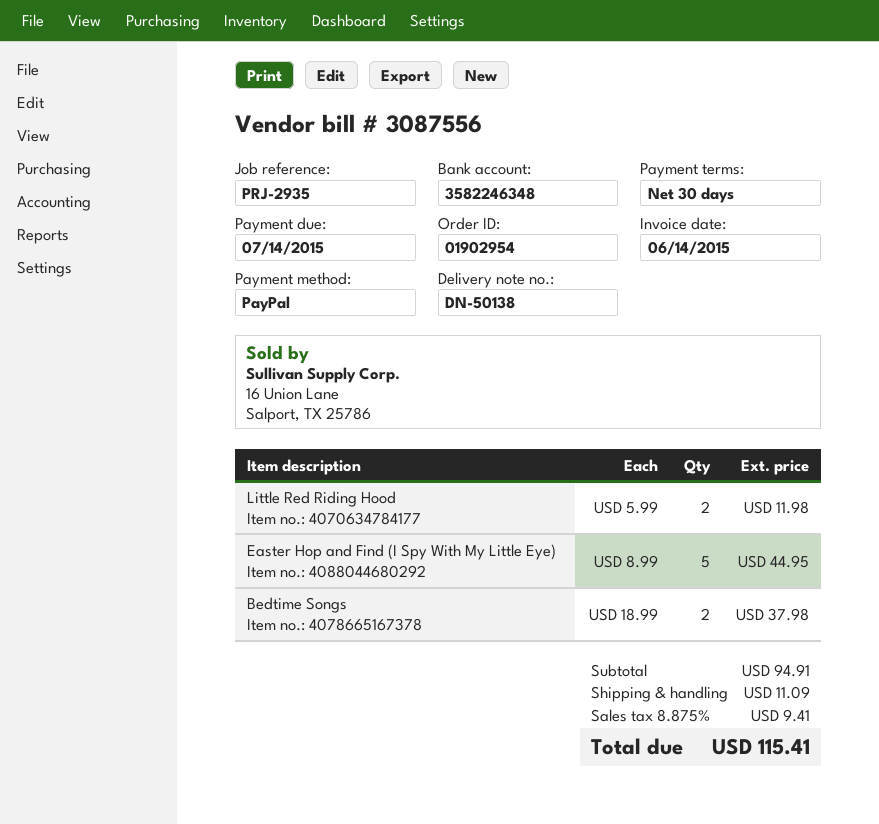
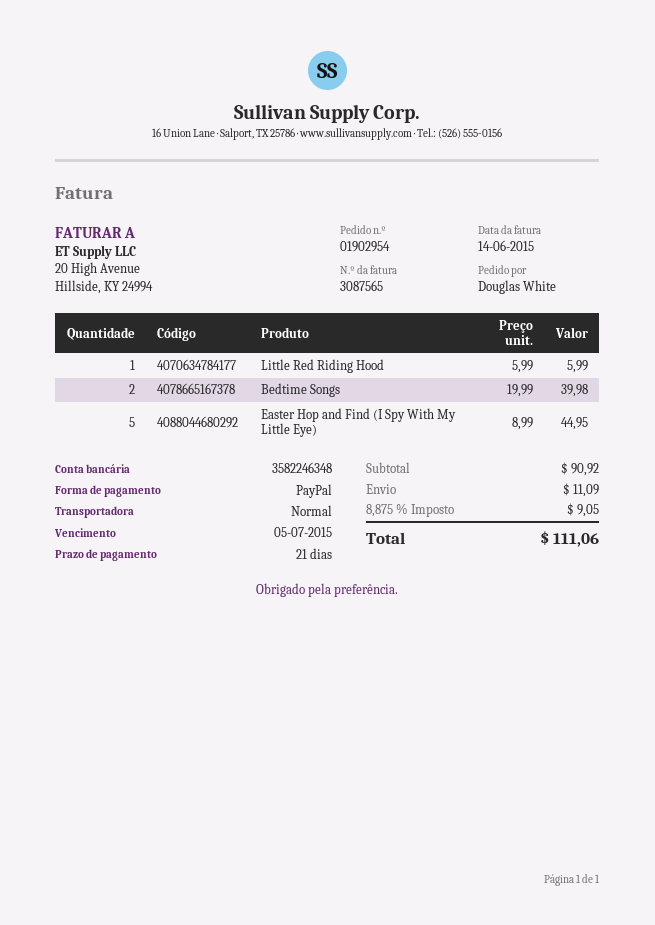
invoice number: 3087556 -> 3087565
payment terms: 30 days -> 21 days
due date: 2015-07-14 -> 2015-07-05
Little Red Riding Hood: 2 x 5.99 = 11.98 -> 1 x 5.99 = 5.99
Bedtime Songs: 2 x 18.99 = 37.98 -> 2 x 19.99 = 39.98
subtotal: 94.91 -> 90.92
tax: 8.875% = 9.41 -> 8.875% = 9.05
total: 115.41 -> 111.06

